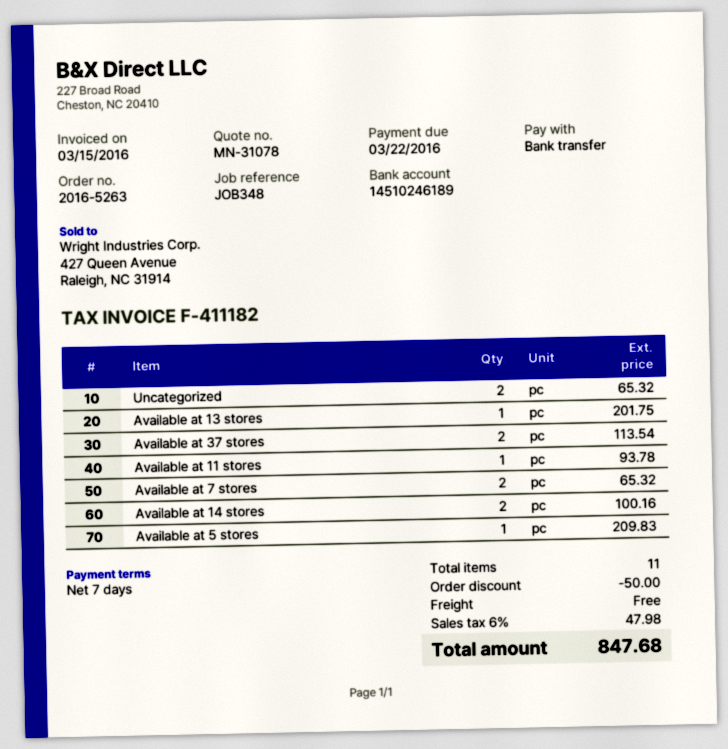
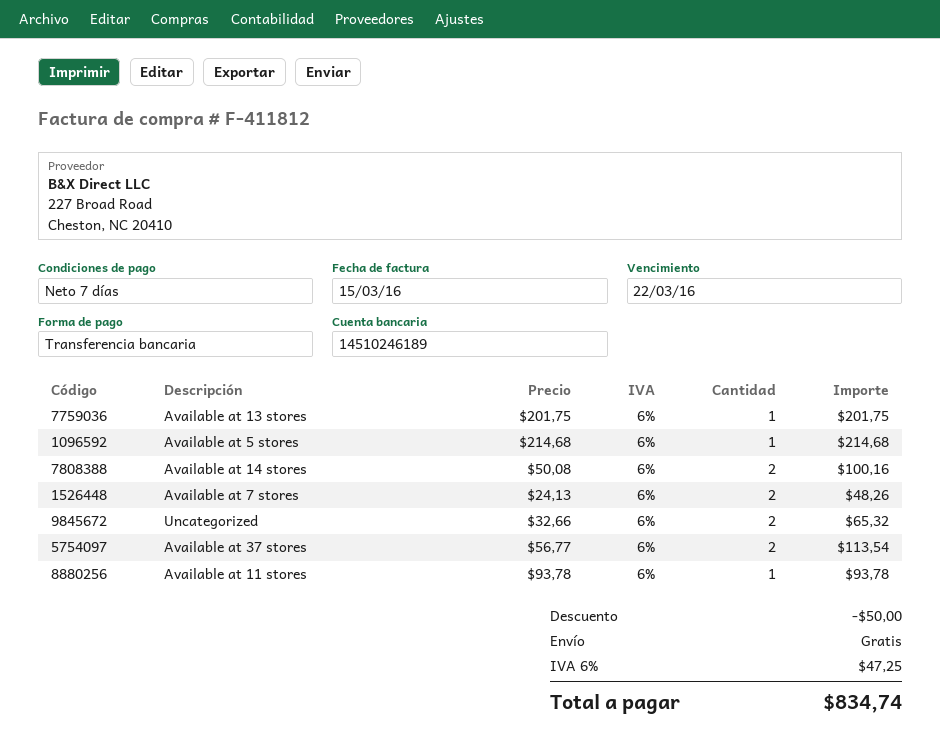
invoice number: F-411182 -> F-411812
Available at 7 stores: 2 for 65.32 -> 2 for 48.26
Available at 5 stores: 1 for 209.83 -> 1 for 214.68
tax: 6% = 47.98 -> 6% = 47.25
total: 847.68 -> 834.74

